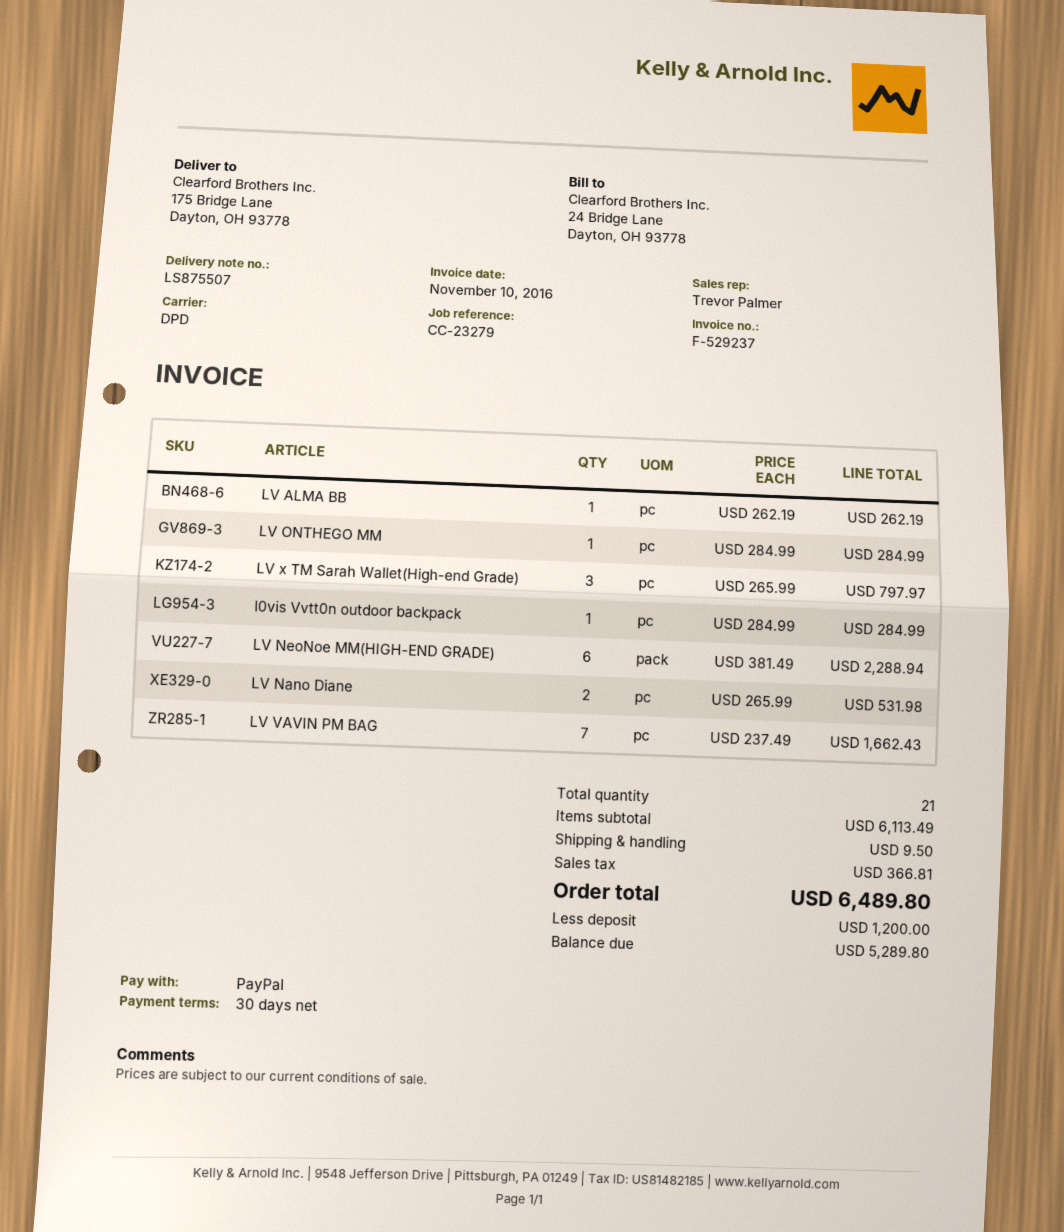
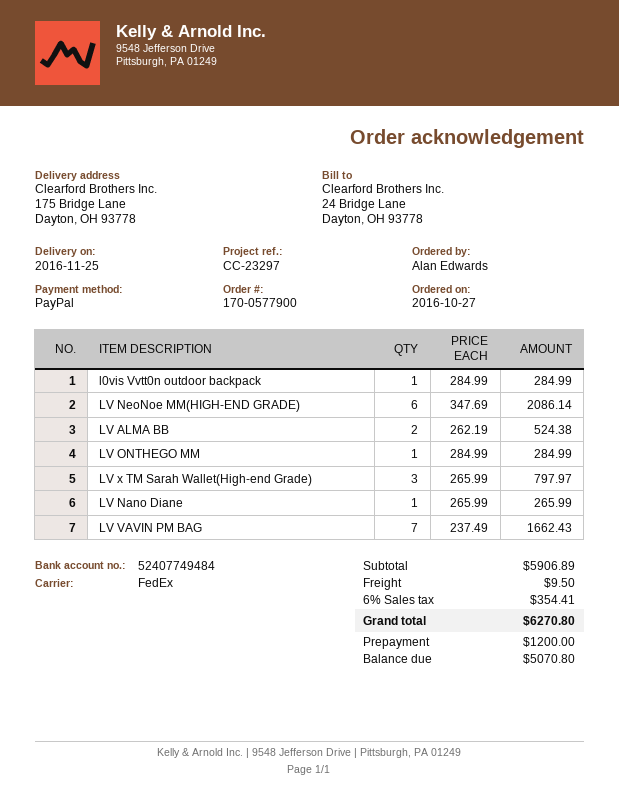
reference: CC-23279 -> CC-23297
shipping method: DPD -> FedEx
LV ALMA BB: 1 x 262.19 = 262.19 -> 2 x 262.19 = 524.38
LV NeoNoe MM(HIGH-END GRADE): 6 x 381.49 = 2288.94 -> 6 x 347.69 = 2086.14
LV Nano Diane: 2 x 265.99 = 531.98 -> 1 x 265.99 = 265.99
subtotal: 6113.49 -> 5906.89
tax: 366.81 -> 354.41
total: 6489.80 -> 6270.80
balance: 5289.80 -> 5070.80

